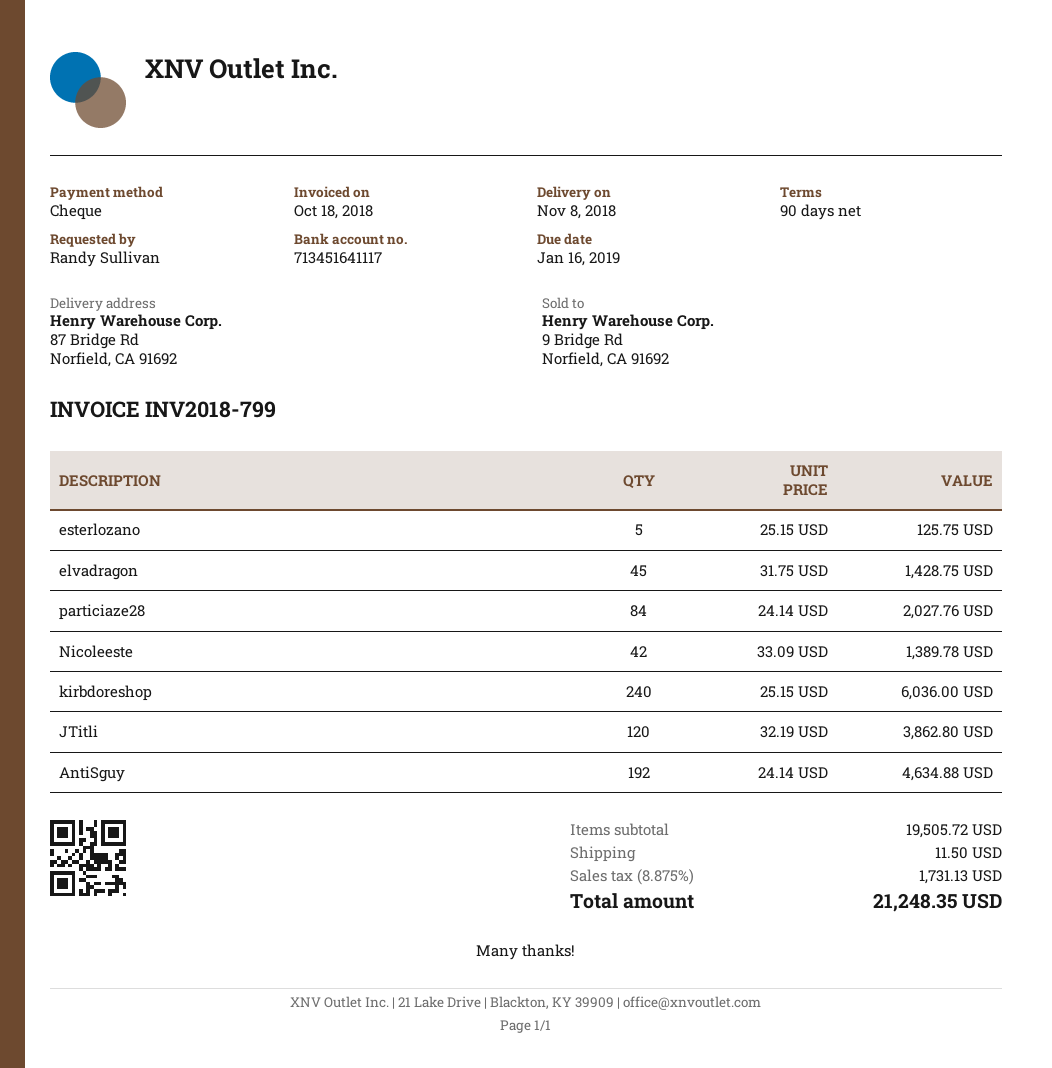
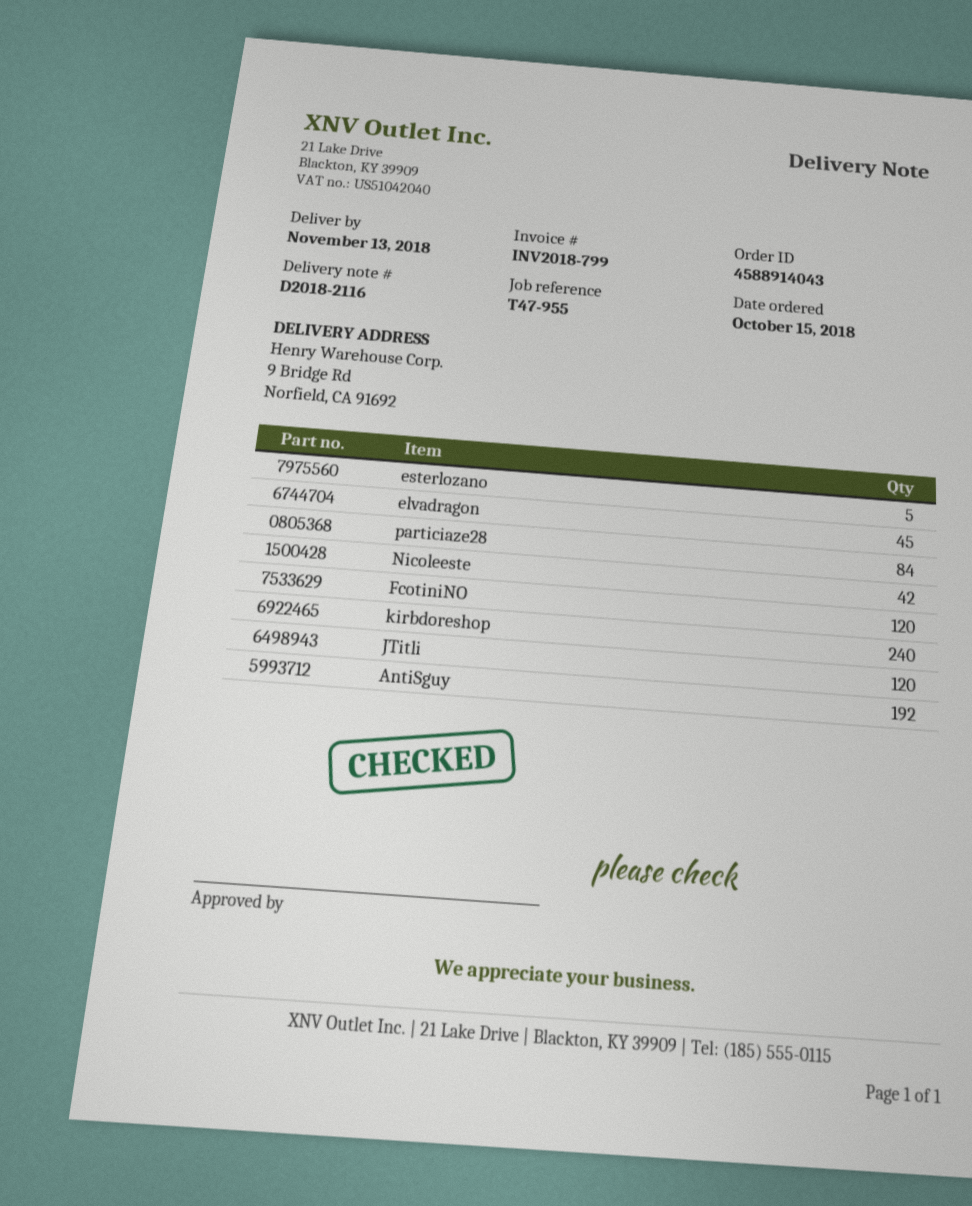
delivery date: 2018-11-08 -> 2018-11-13
ship to: 87 Bridge Rd, Norfield, CA 91692 -> 9 Bridge Rd, Norfield, CA 91692
FcotiniNO: none -> 120

